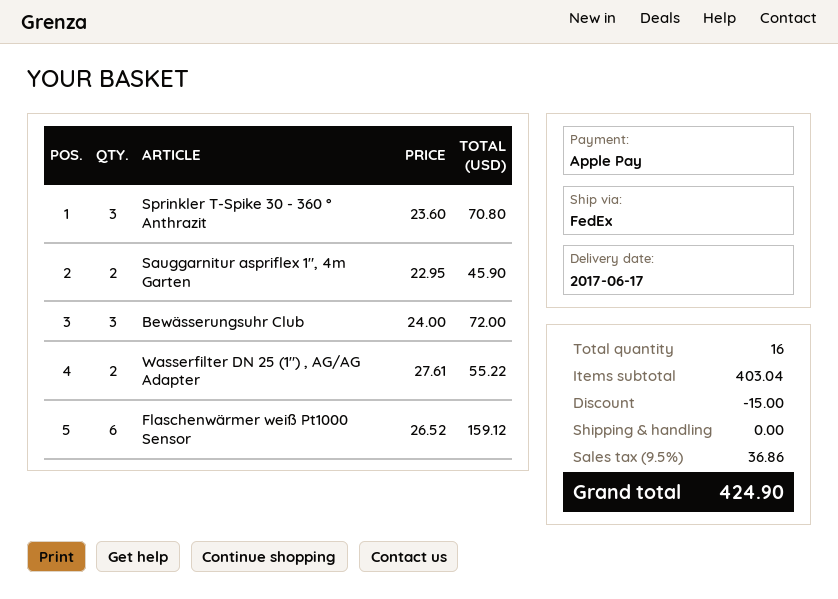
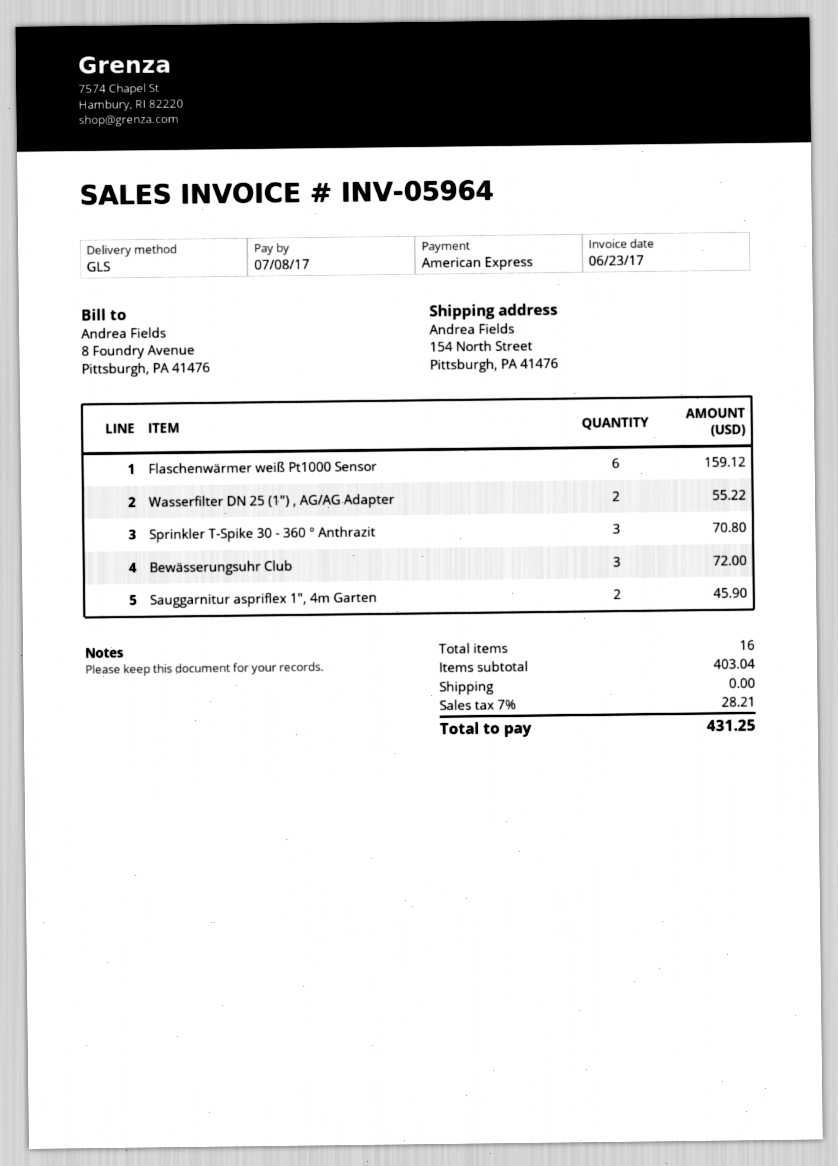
payment method: Apple Pay -> American Express
shipping method: FedEx -> GLS
discount: 15.00 -> none
tax: 9.5% = 36.86 -> 7% = 28.21
total: 424.90 -> 431.25

